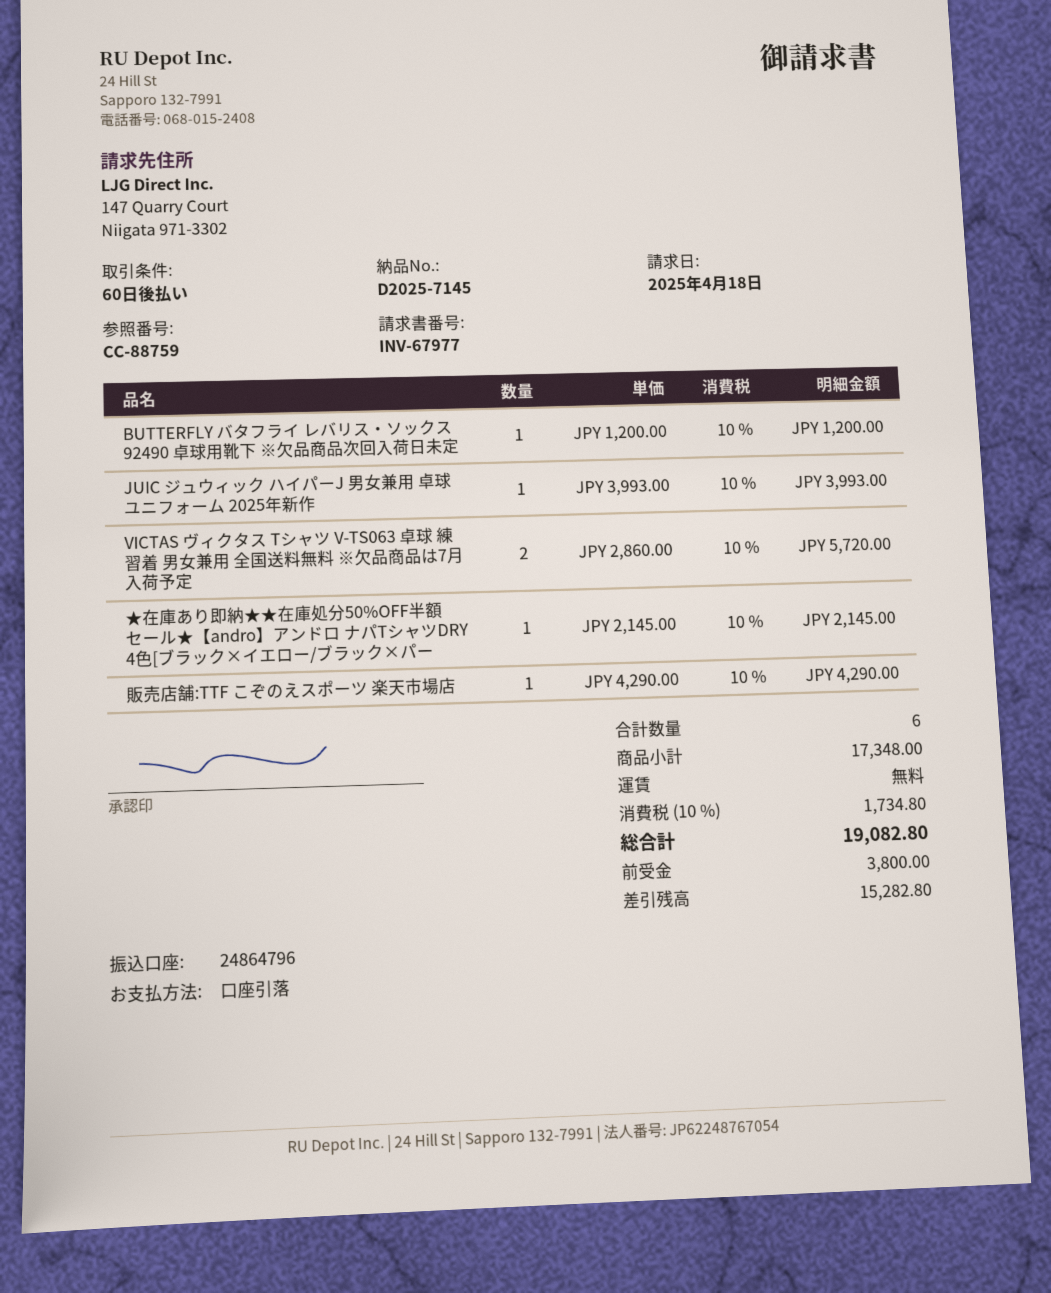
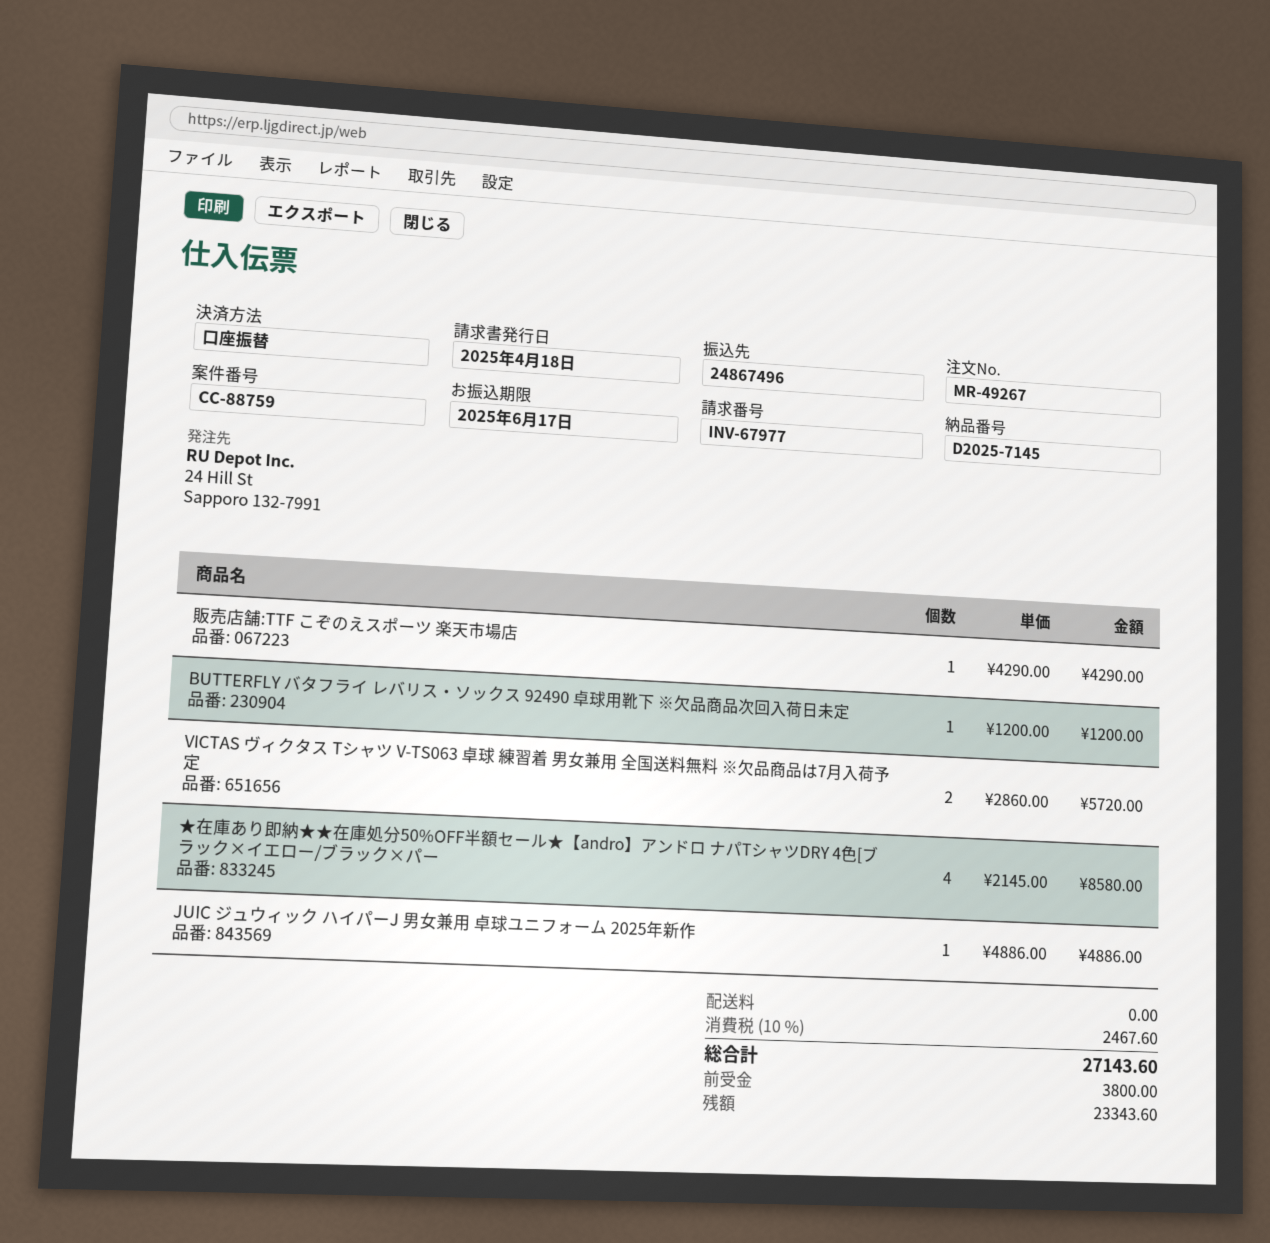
bank account: 24864796 -> 24867496
JUIC ジュウィック ハイパーJ 男女兼用 卓球ユニフォーム 2025年新作: 1 x 3993.00 = 3993.00 -> 1 x 4886.00 = 4886.00
★在庫あり即納★★在庫処分50%OFF半額セール★【andro】アンドロ ナパTシャツDRY 4色[ブラック×イエロー/ブラック×パー: 1 x 2145.00 = 2145.00 -> 4 x 2145.00 = 8580.00
tax: 10% = 1734.80 -> 10% = 2467.60
total: 19082.80 -> 27143.60
balance: 15282.80 -> 23343.60

